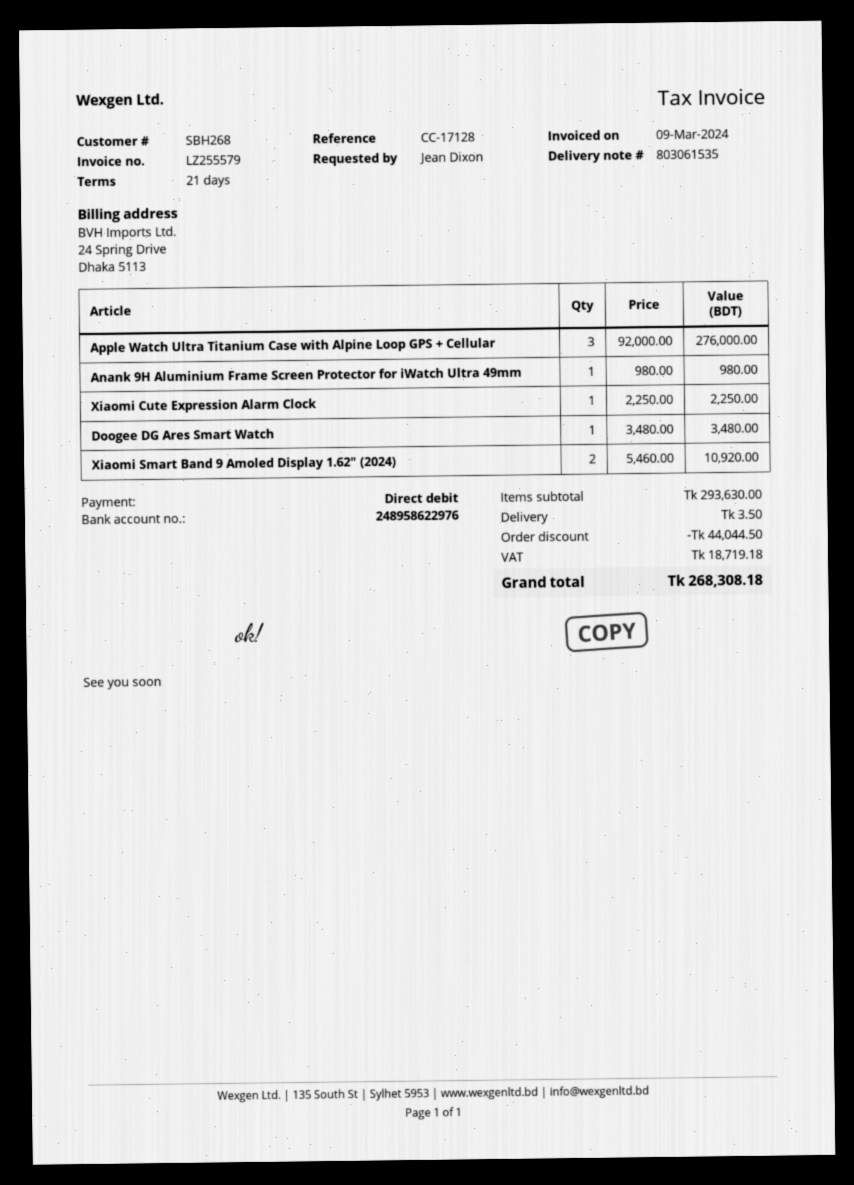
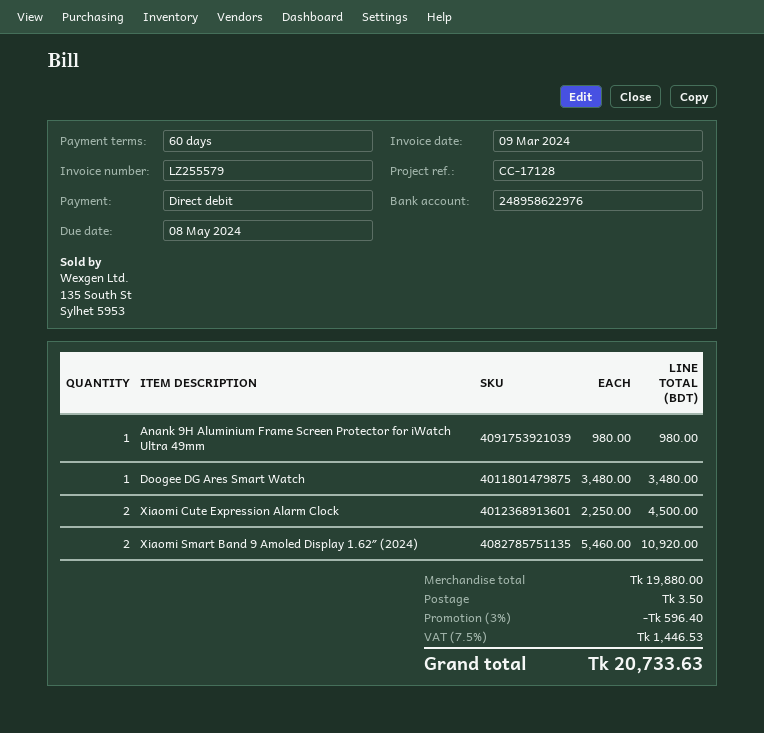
payment terms: 21 days -> 60 days
Apple Watch Ultra Titanium Case with Alpine Loop GPS + Cellular: 3 x 92000.00 = 276000.00 -> none
Xiaomi Cute Expression Alarm Clock: 1 x 2250.00 = 2250.00 -> 2 x 2250.00 = 4500.00
subtotal: 293630.00 -> 19880.00
discount: 44044.50 -> 596.40
tax: 18719.18 -> 1446.53
total: 268308.18 -> 20733.63

